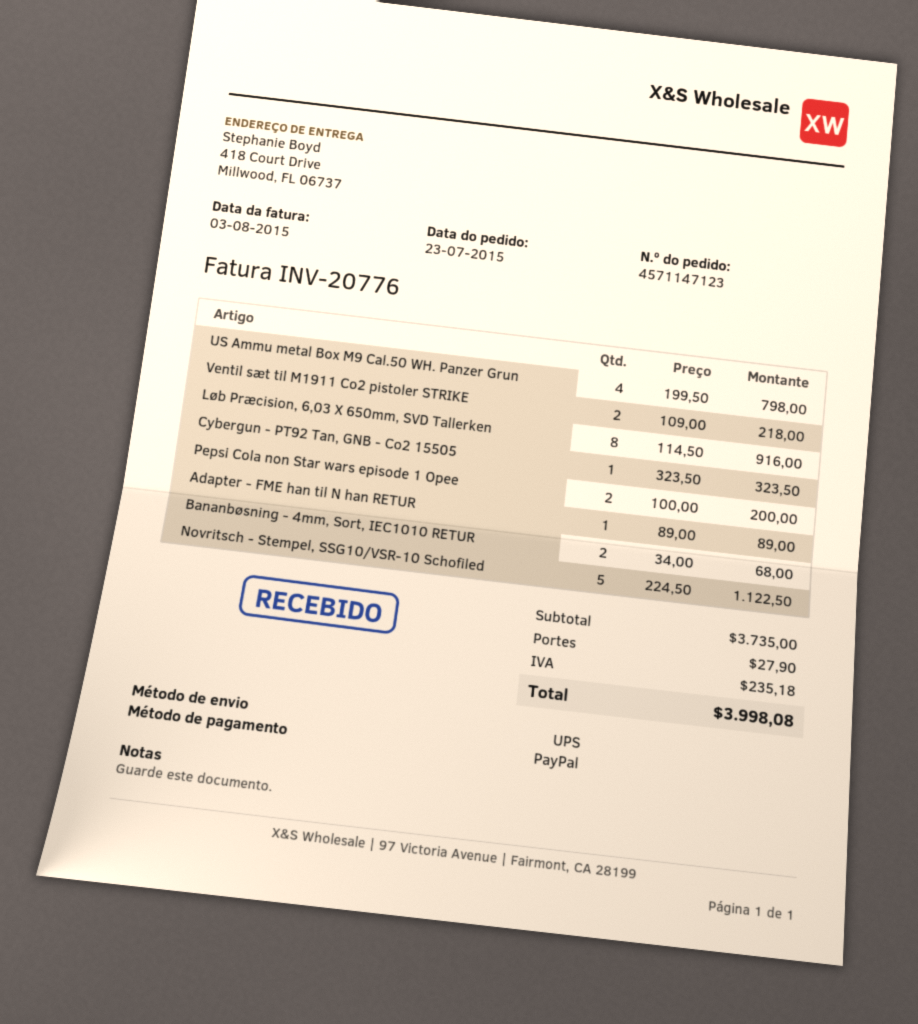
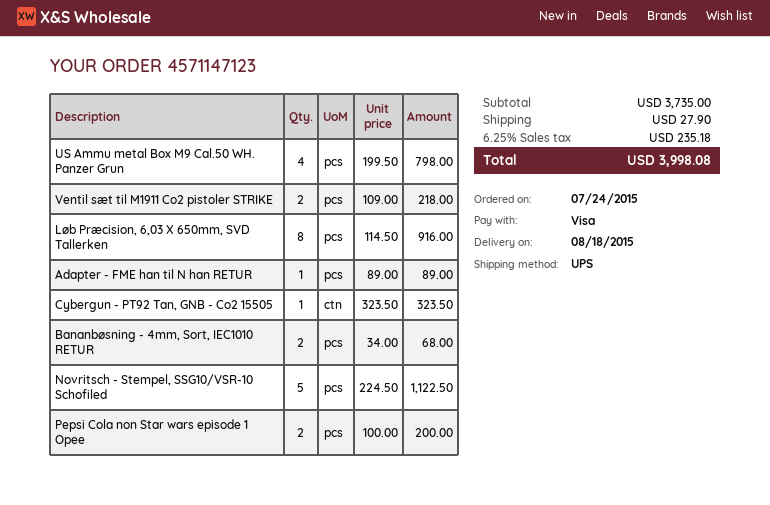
order date: 2015-07-23 -> 2015-07-24
payment method: PayPal -> Visa

